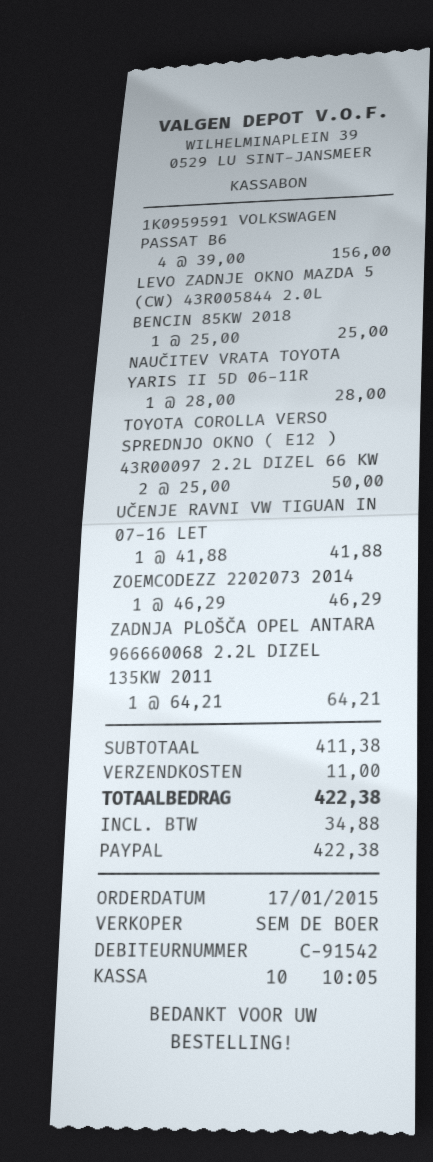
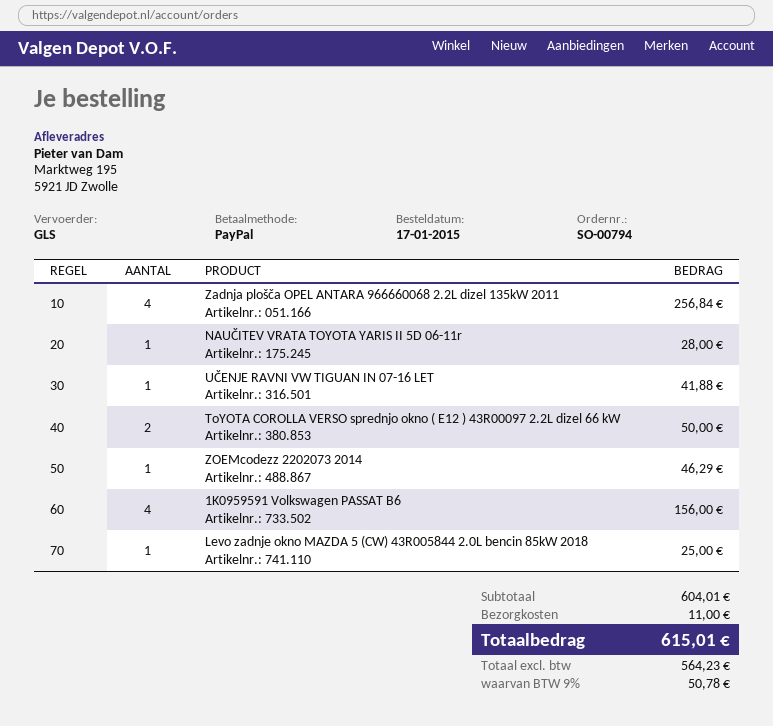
ZADNJA PLOŠČA OPEL ANTARA 966660068 2.2L DIZEL 135KW 2011: 1 for 64.21 -> 4 for 256.84
subtotal: 411.38 -> 604.01
tax: 34.88 -> 50.78
total: 422.38 -> 615.01

